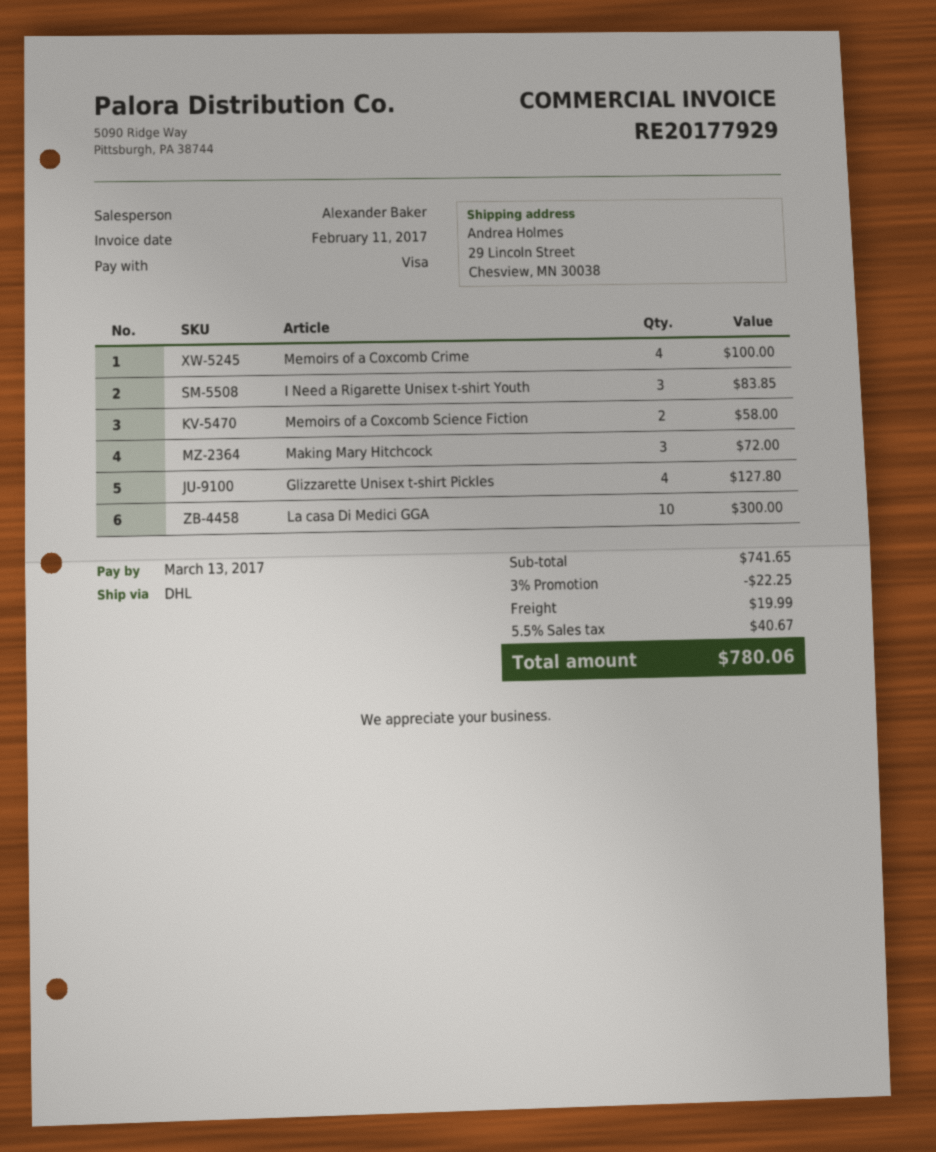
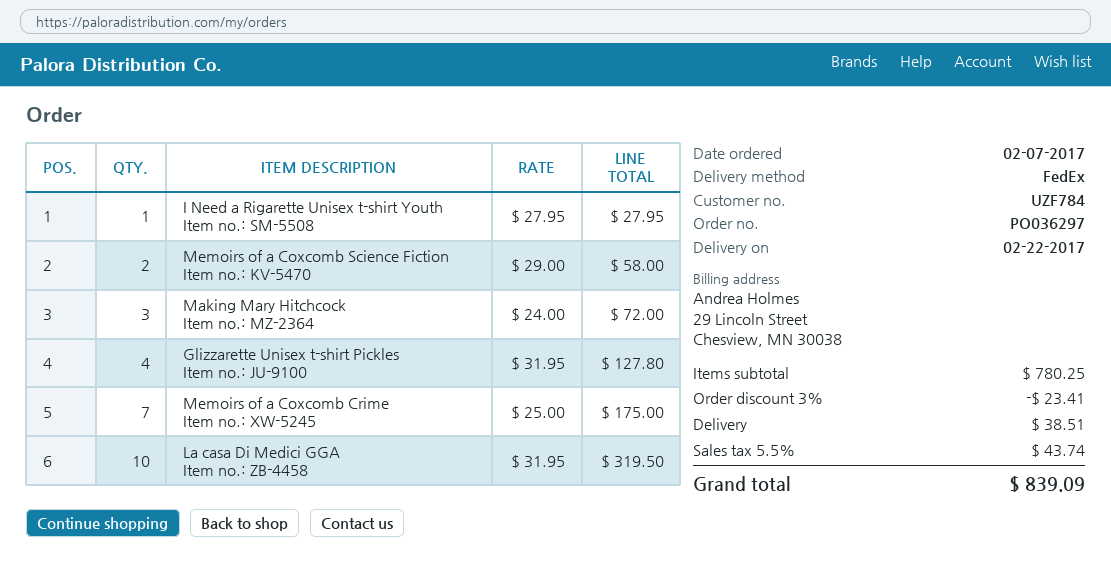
shipping method: DHL -> FedEx
Memoirs of a Coxcomb Crime: 4 for 100.00 -> 7 for 175.00
I Need a Rigarette Unisex t-shirt Youth: 3 for 83.85 -> 1 for 27.95
La casa Di Medici GGA: 10 for 300.00 -> 10 for 319.50
subtotal: 741.65 -> 780.25
discount: 3% = 22.25 -> 3% = 23.41
shipping: 19.99 -> 38.51
tax: 5.5% = 40.67 -> 5.5% = 43.74
total: 780.06 -> 839.09

